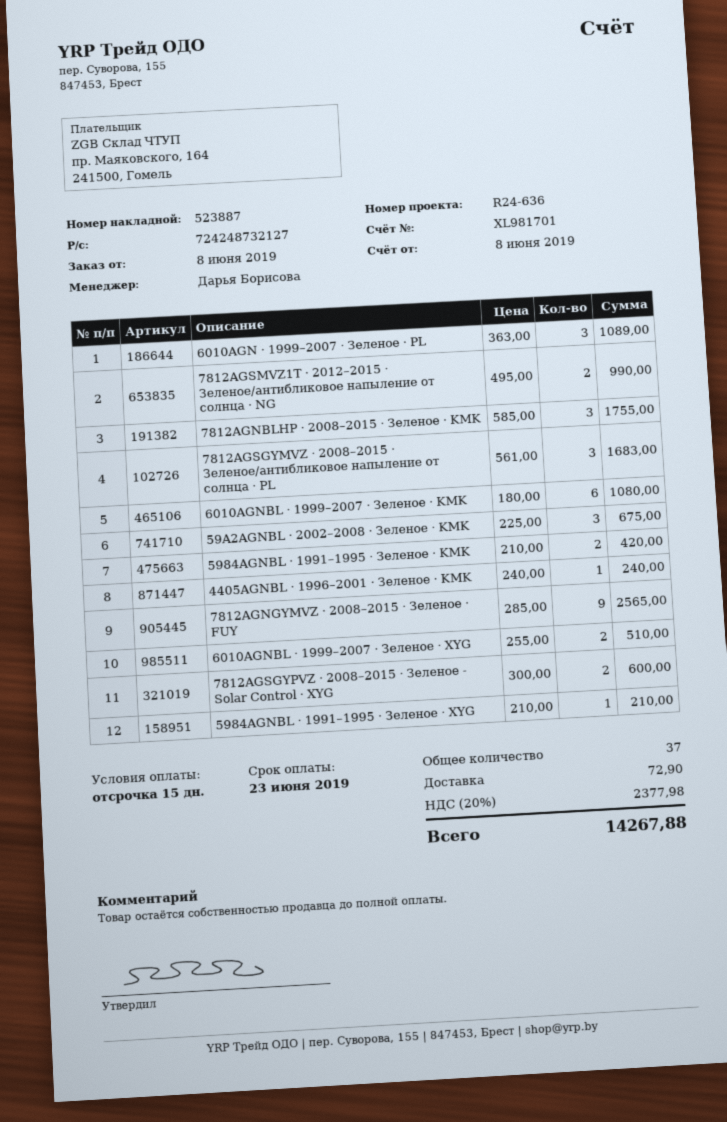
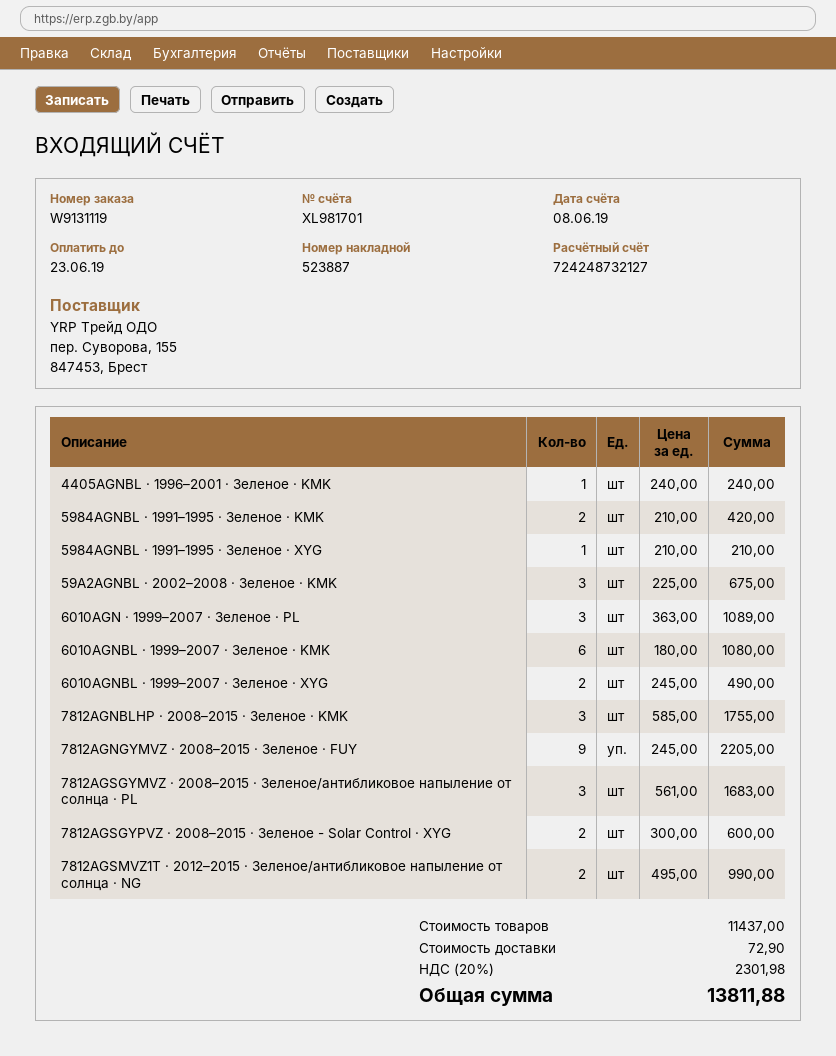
7812AGNGYMVZ · 2008–2015 · Зеленое · FUY: 9 x 285.00 = 2565.00 -> 9 x 245.00 = 2205.00
6010AGNBL · 1999–2007 · Зеленое · XYG: 2 x 255.00 = 510.00 -> 2 x 245.00 = 490.00
tax: 20% = 2377.98 -> 20% = 2301.98
total: 14267.88 -> 13811.88

